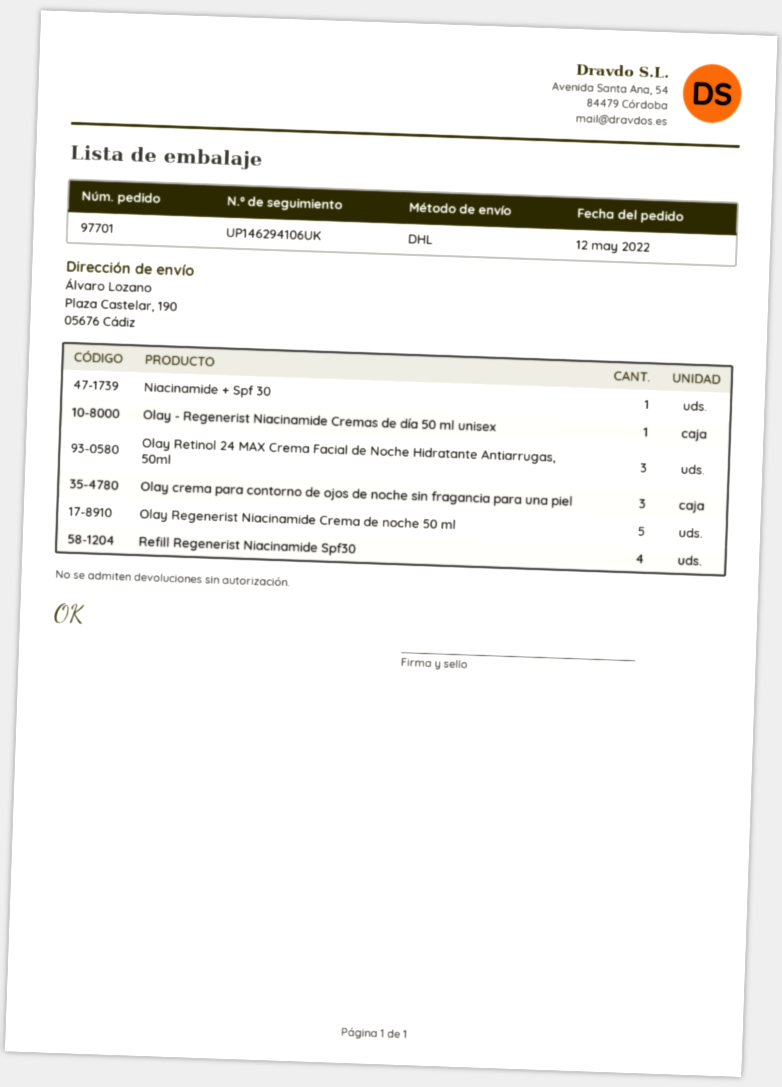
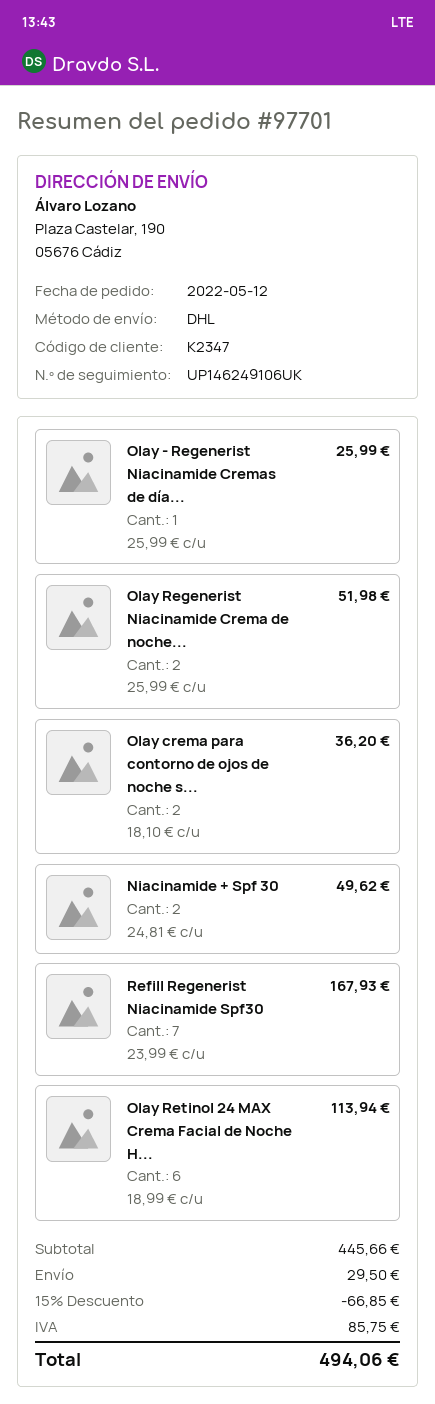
tracking number: UP146294106UK -> UP146249106UK
Niacinamide + Spf 30: 1 -> 2
Olay Retinol 24 MAX Crema Facial de Noche Hidratante Antiarrugas, 50ml: 3 -> 6
Olay crema para contorno de ojos de noche sin fragancia para una piel: 3 -> 2
Olay Regenerist Niacinamide Crema de noche 50 ml: 5 -> 2
Refill Regenerist Niacinamide Spf30: 4 -> 7

